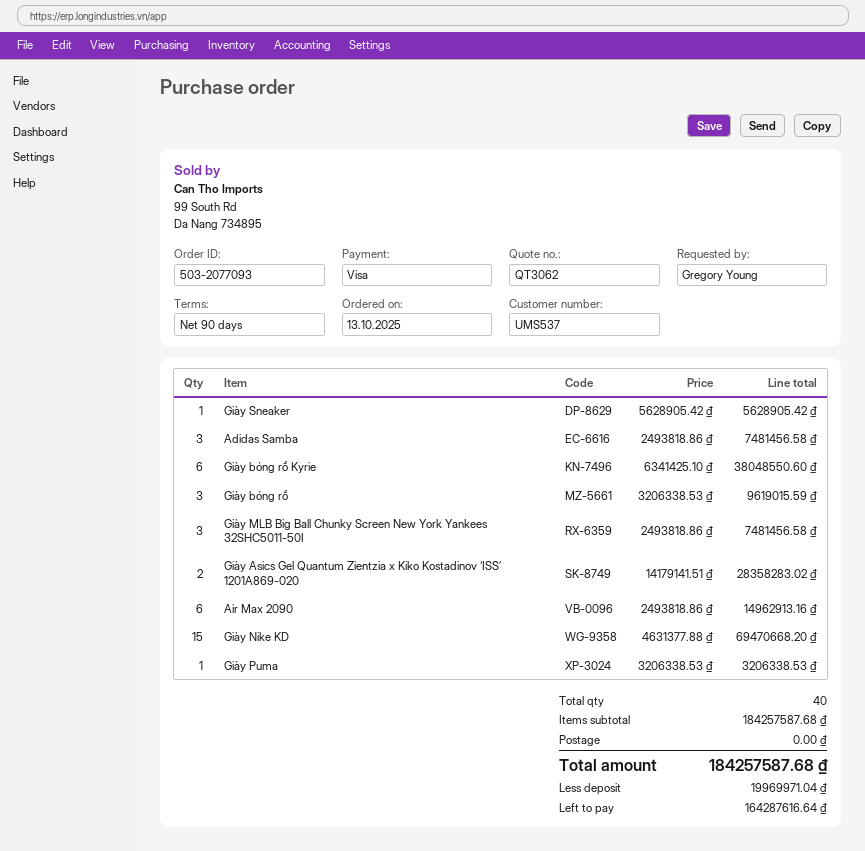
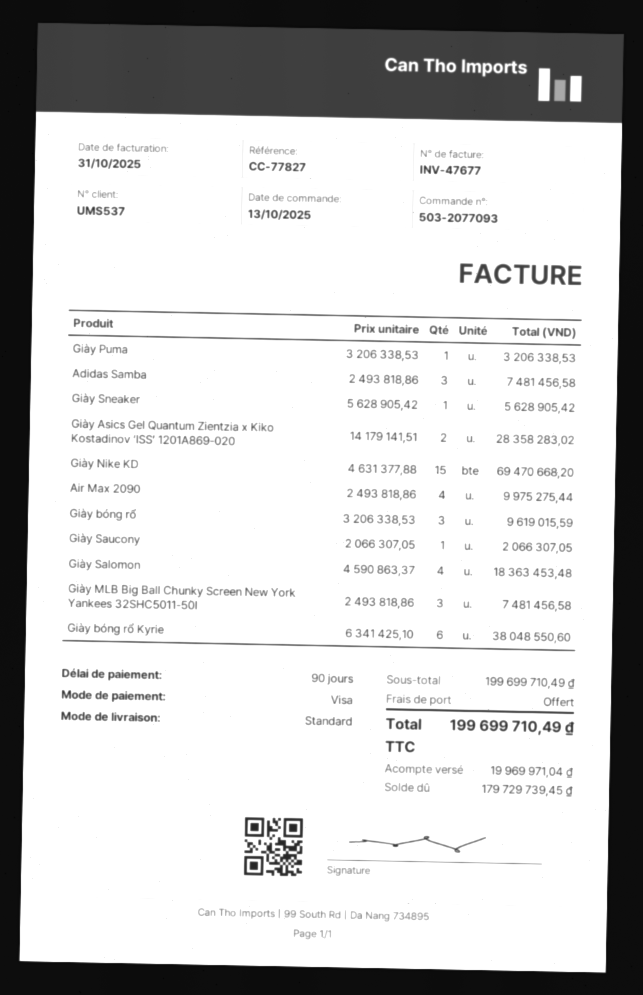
Air Max 2090: 6 x 2493818.86 = 14962913.16 -> 4 x 2493818.86 = 9975275.44
Giày Saucony: none -> 1 x 2066307.05 = 2066307.05
Giày Salomon: none -> 4 x 4590863.37 = 18363453.48
subtotal: 184257587.68 -> 199699710.49
total: 184257587.68 -> 199699710.49
balance: 164287616.64 -> 179729739.45

